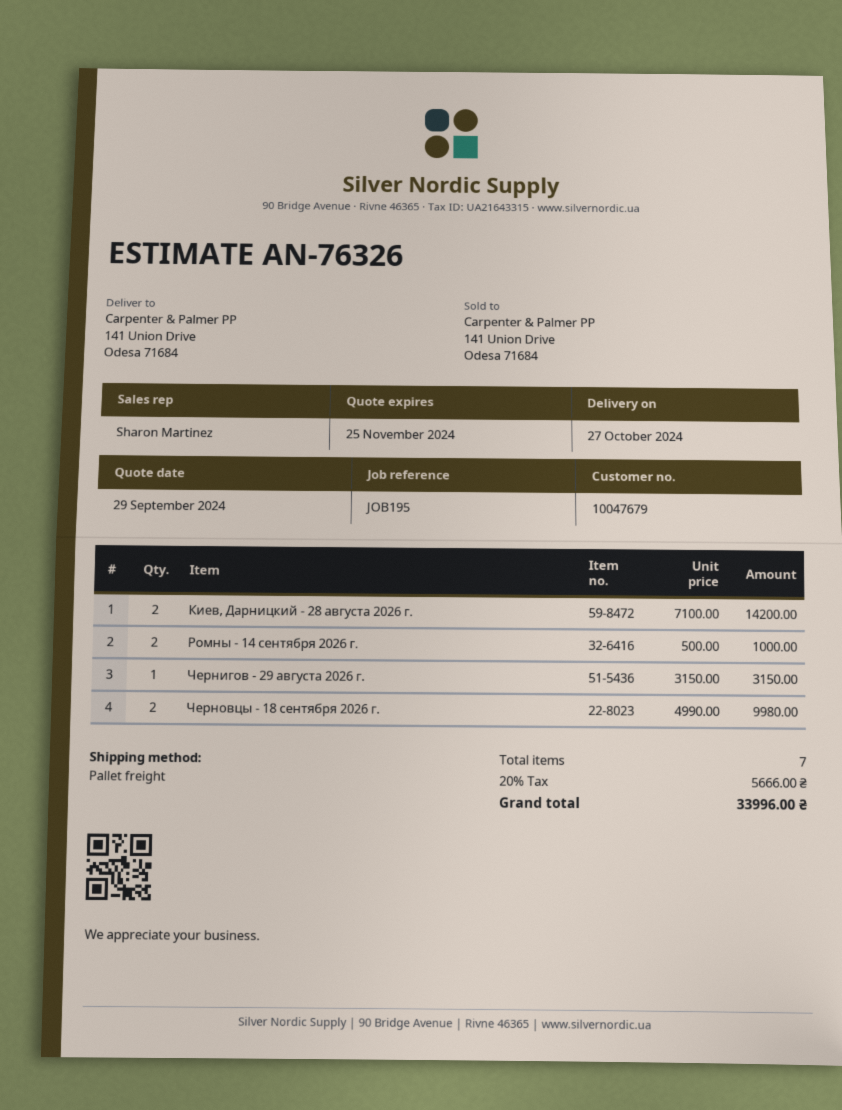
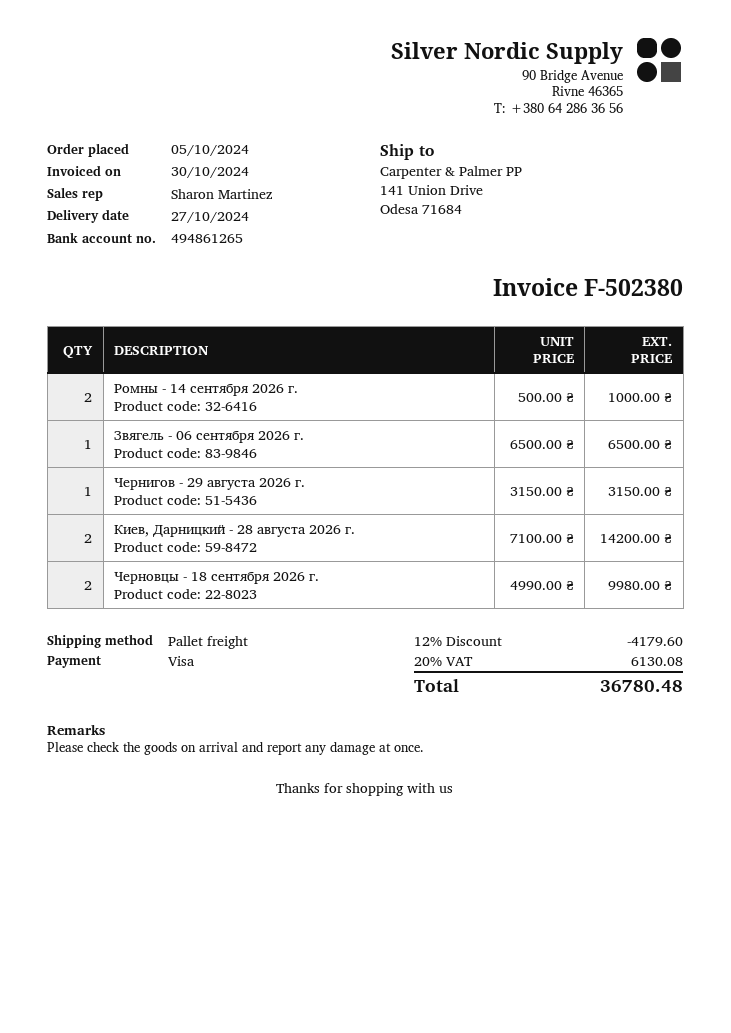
Звягель - 06 сентября 2026 г.: none -> 1 x 6500.00 = 6500.00
discount: none -> 12% = 4179.60
tax: 20% = 5666.00 -> 20% = 6130.08
total: 33996.00 -> 36780.48

